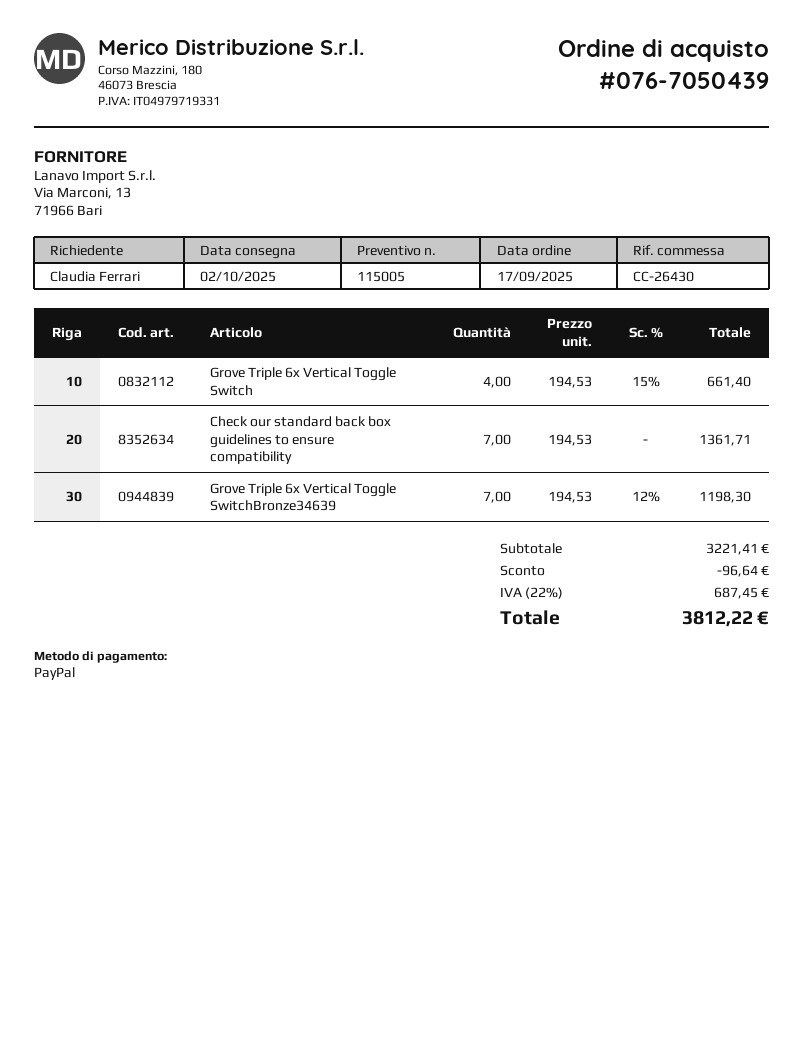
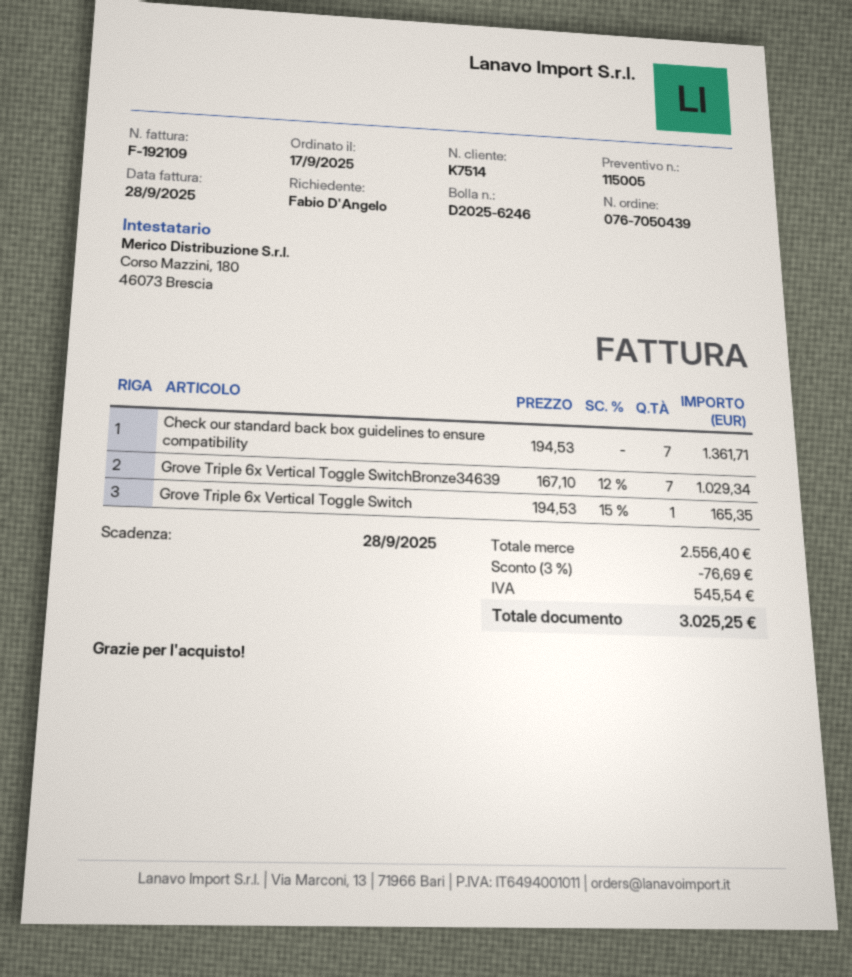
ordered by: Claudia Ferrari -> Fabio D'Angelo
Grove Triple 6x Vertical Toggle Switch: 4 x 194.53 - 15% = 661.40 -> 1 x 194.53 - 15% = 165.35
Grove Triple 6x Vertical Toggle SwitchBronze34639: 7 x 194.53 - 12% = 1198.30 -> 7 x 167.10 - 12% = 1029.34
subtotal: 3221.41 -> 2556.40
discount: 96.64 -> 76.69
tax: 687.45 -> 545.54
total: 3812.22 -> 3025.25

